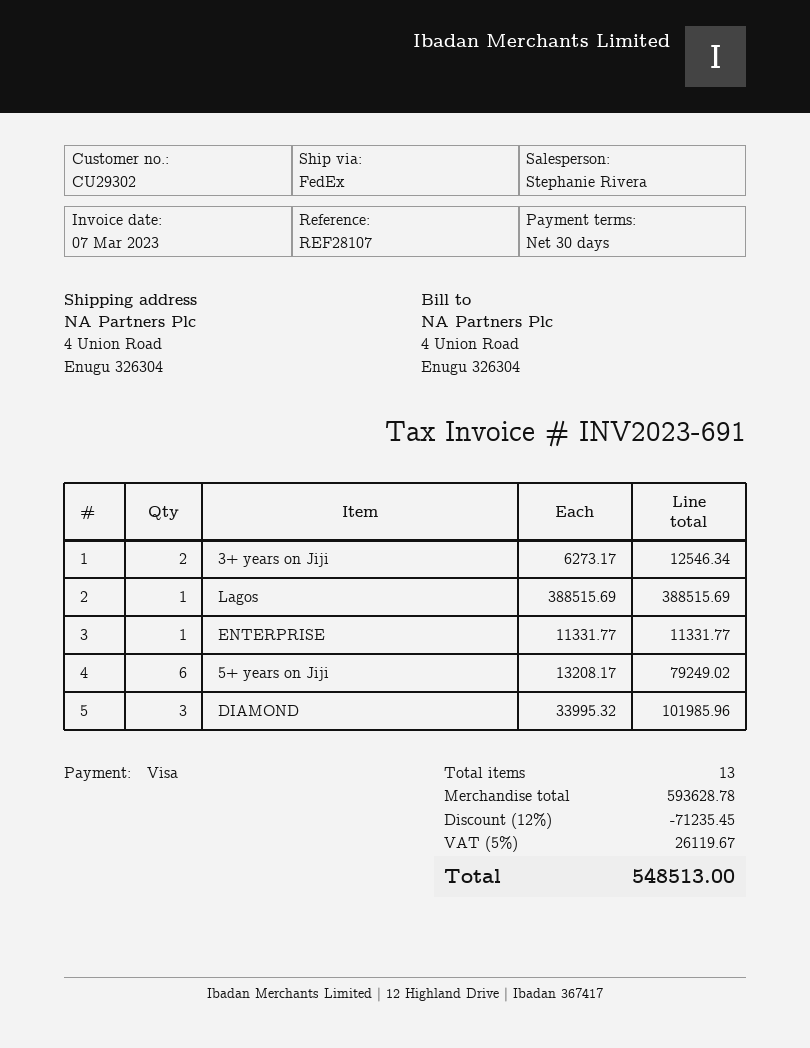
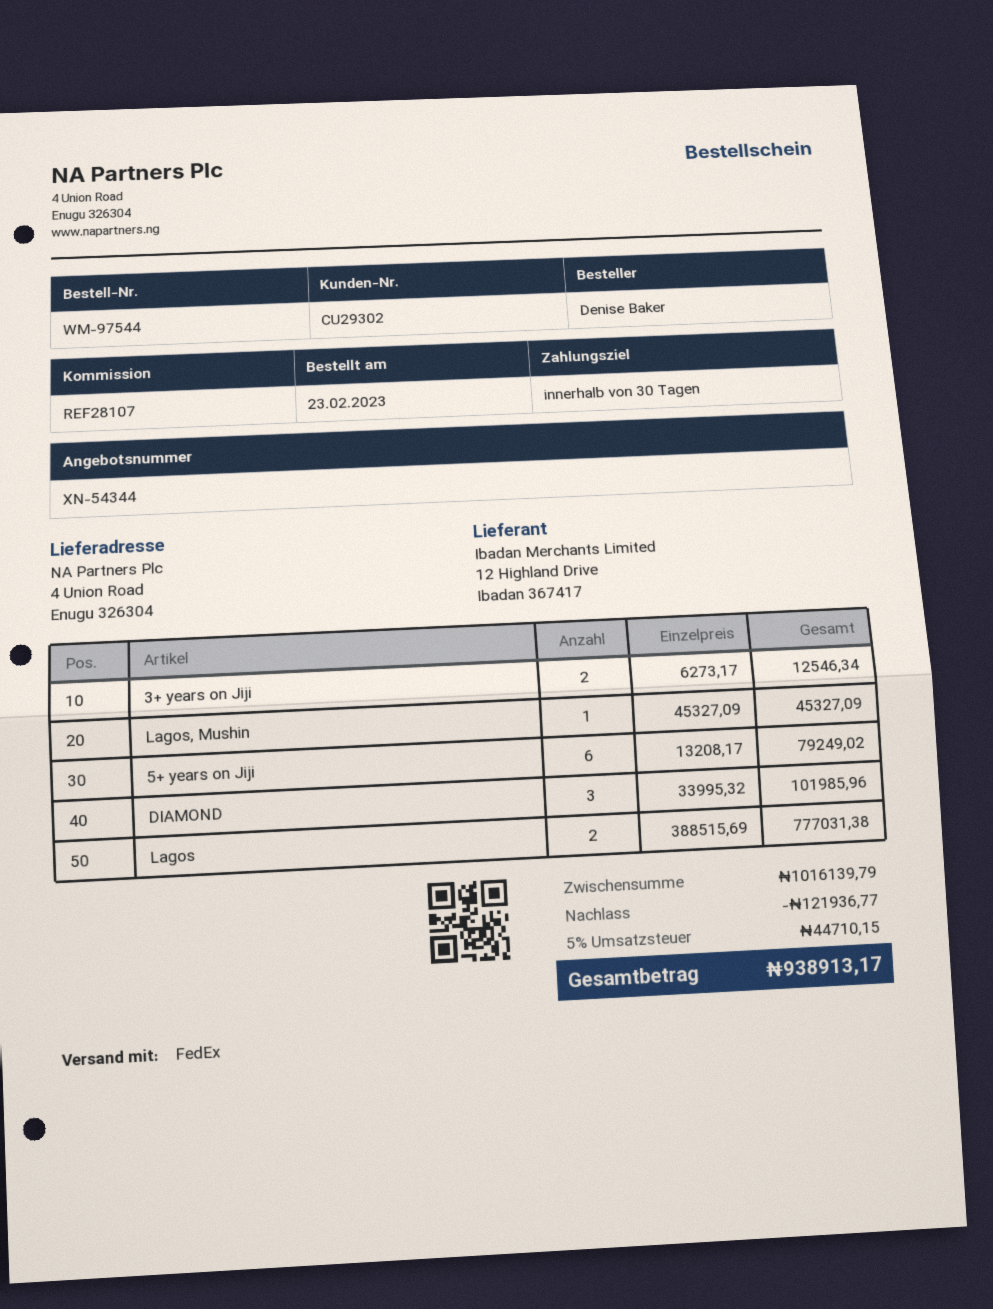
Lagos: 1 x 388515.69 = 388515.69 -> 2 x 388515.69 = 777031.38
ENTERPRISE: 1 x 11331.77 = 11331.77 -> none
Lagos, Mushin: none -> 1 x 45327.09 = 45327.09
subtotal: 593628.78 -> 1016139.79
discount: 71235.45 -> 121936.77
tax: 5% = 26119.67 -> 5% = 44710.15
total: 548513.00 -> 938913.17

